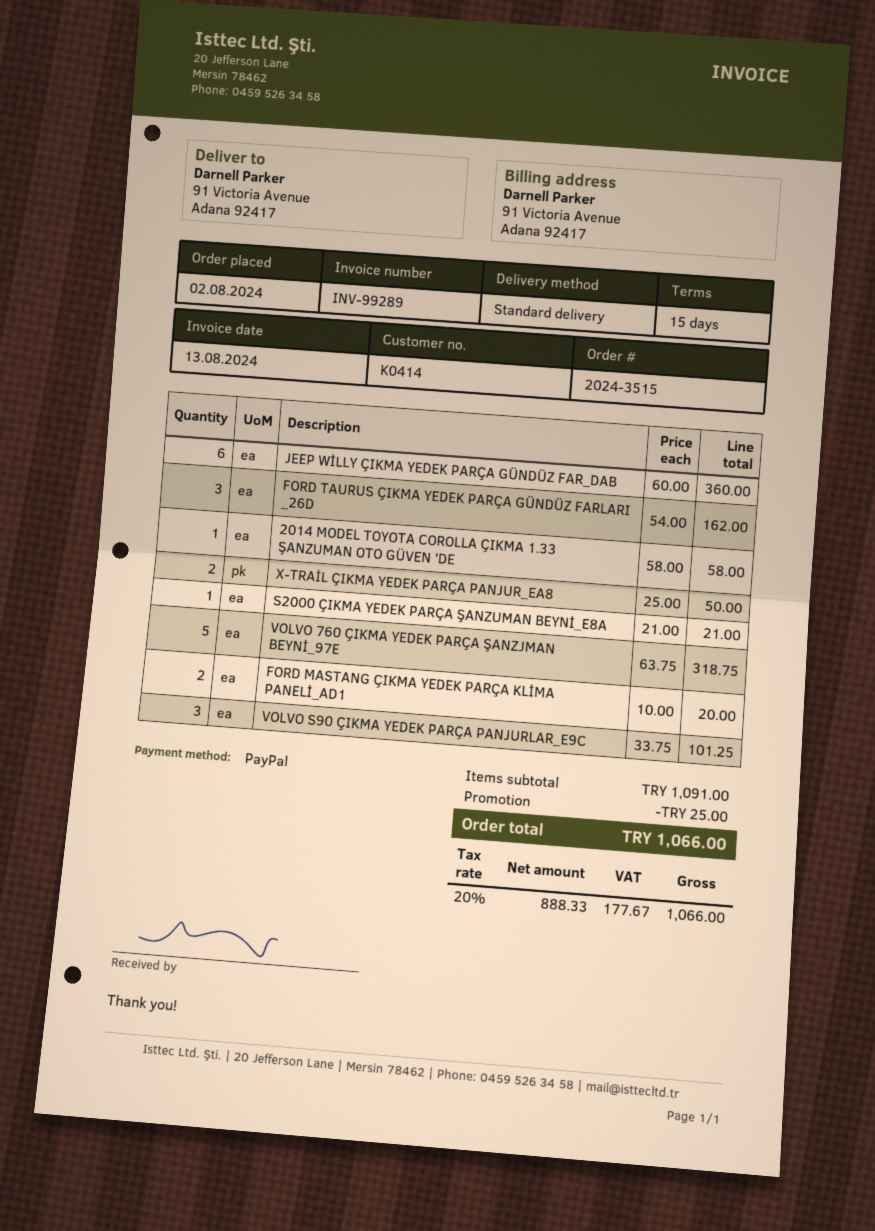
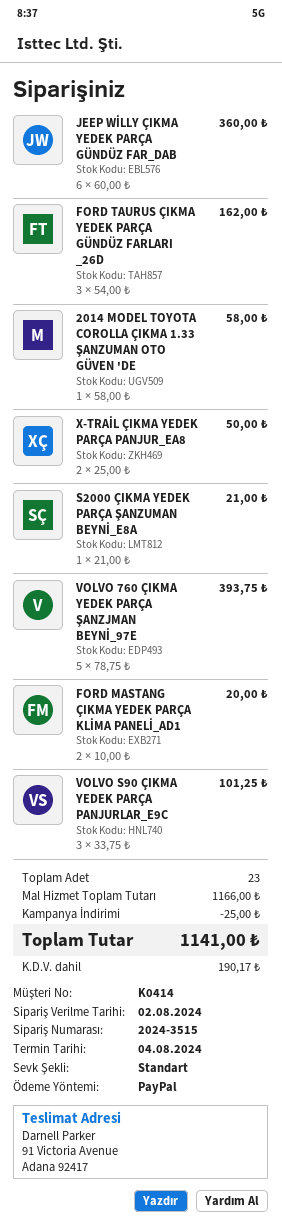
VOLVO 760 ÇIKMA YEDEK PARÇA ŞANZJMAN BEYNİ_97E: 5 x 63.75 = 318.75 -> 5 x 78.75 = 393.75
subtotal: 1091.00 -> 1166.00
tax: 177.67 -> 190.17
total: 1066.00 -> 1141.00

